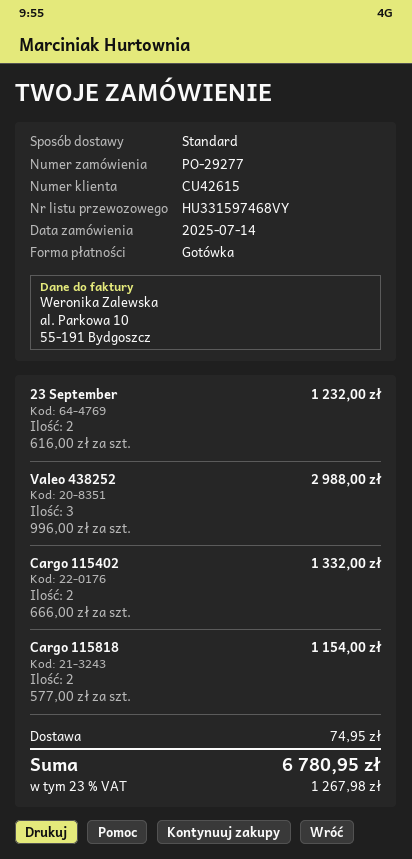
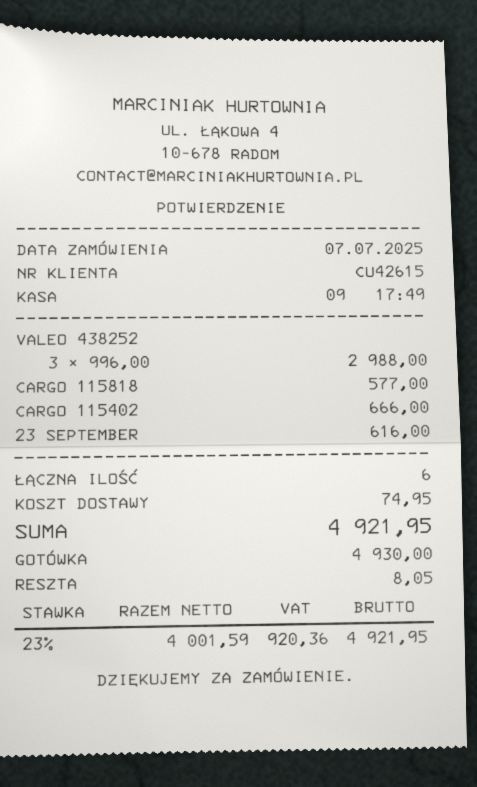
order date: 2025-07-14 -> 2025-07-07
23 September: 2 x 616.00 = 1232.00 -> 1 x 616.00 = 616.00
Cargo 115402: 2 x 666.00 = 1332.00 -> 1 x 666.00 = 666.00
Cargo 115818: 2 x 577.00 = 1154.00 -> 1 x 577.00 = 577.00
tax: 23% = 1267.98 -> 23% = 920.36
total: 6780.95 -> 4921.95

